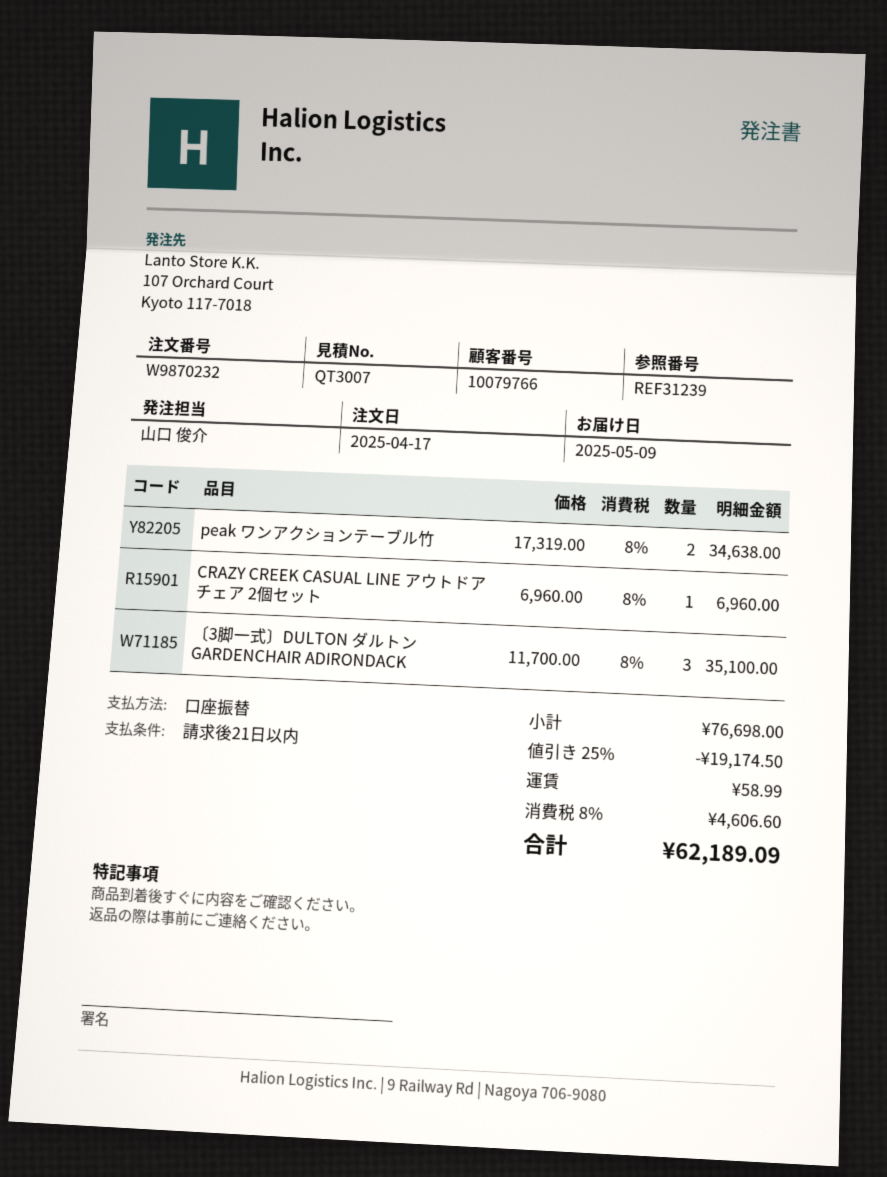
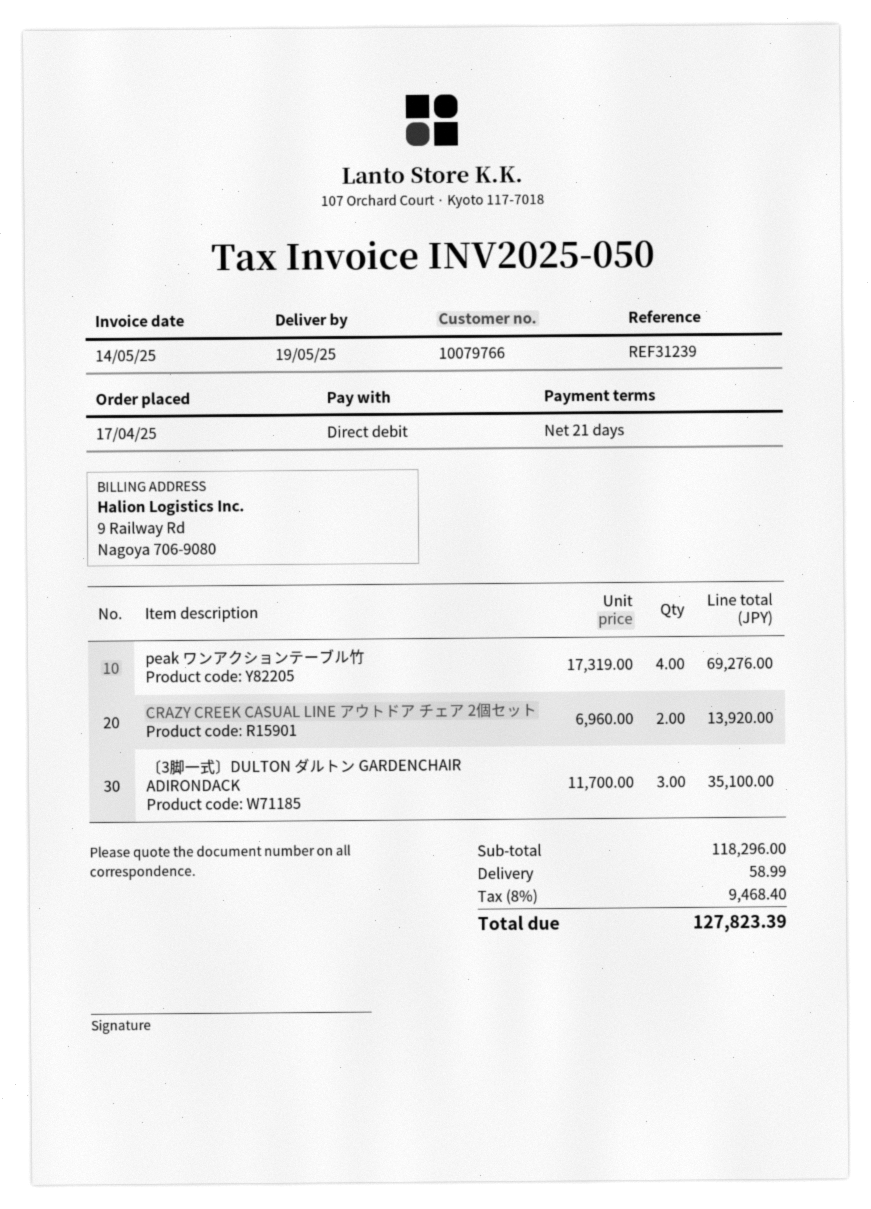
delivery date: 2025-05-09 -> 2025-05-19
peak ワンアクションテーブル竹: 2 x 17319.00 = 34638.00 -> 4 x 17319.00 = 69276.00
CRAZY CREEK CASUAL LINE アウトドア チェア 2個セット: 1 x 6960.00 = 6960.00 -> 2 x 6960.00 = 13920.00
subtotal: 76698.00 -> 118296.00
discount: 25% = 19174.50 -> none
tax: 8% = 4606.60 -> 8% = 9468.40
total: 62189.09 -> 127823.39

